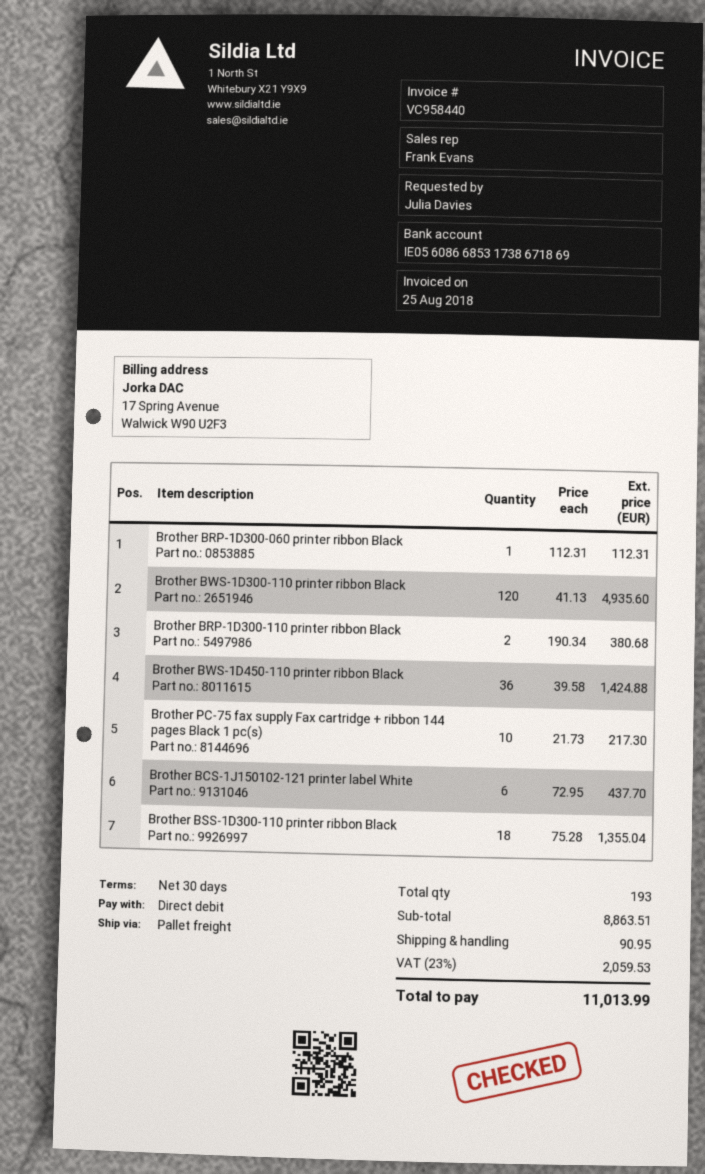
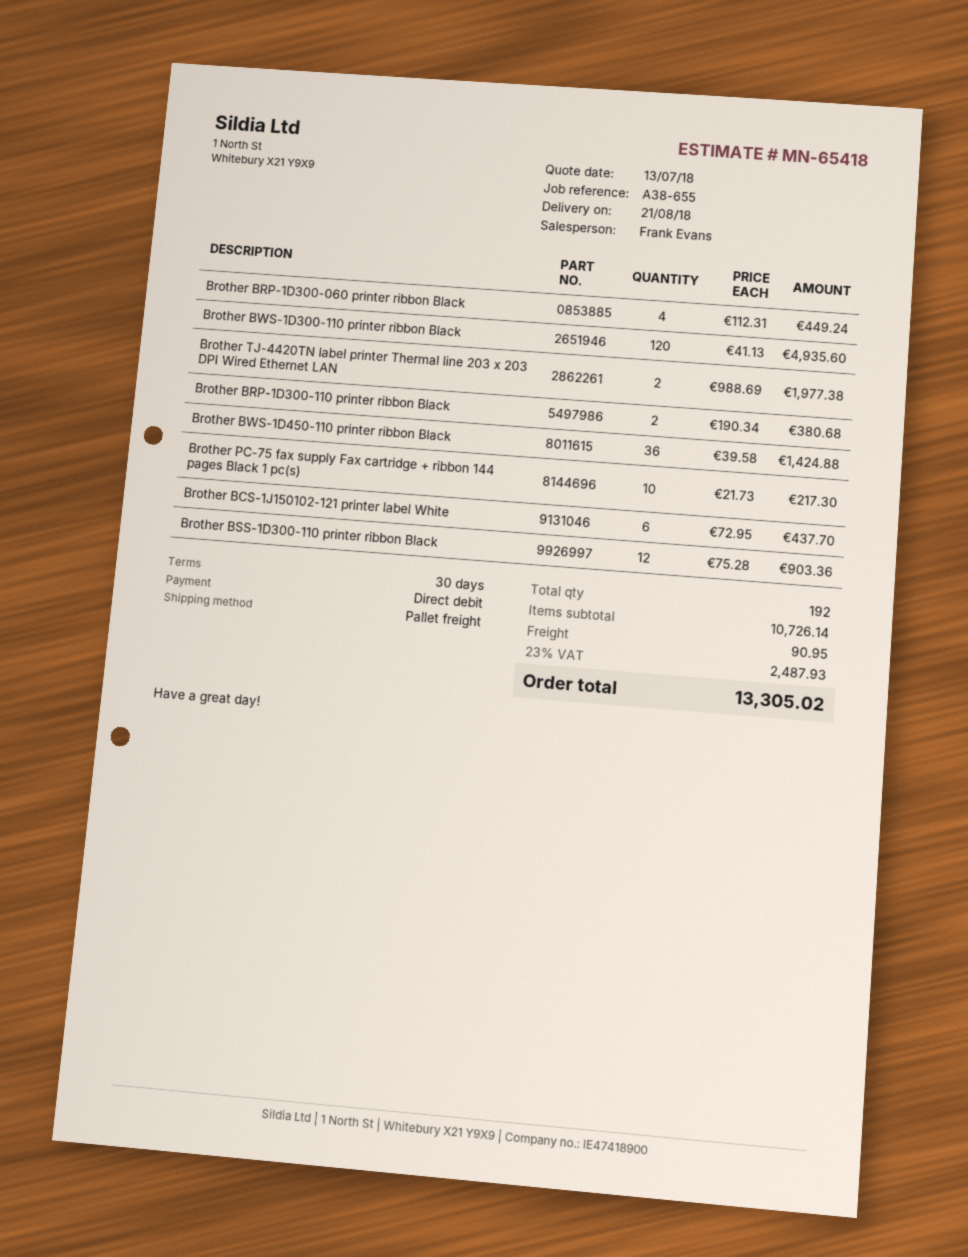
Brother BRP-1D300-060 printer ribbon Black: 1 x 112.31 = 112.31 -> 4 x 112.31 = 449.24
Brother BSS-1D300-110 printer ribbon Black: 18 x 75.28 = 1355.04 -> 12 x 75.28 = 903.36
Brother TJ-4420TN label printer Thermal line 203 x 203 DPI Wired Ethernet LAN: none -> 2 x 988.69 = 1977.38
total quantity: 193 -> 192
subtotal: 8863.51 -> 10726.14
tax: 23% = 2059.53 -> 23% = 2487.93
total: 11013.99 -> 13305.02

